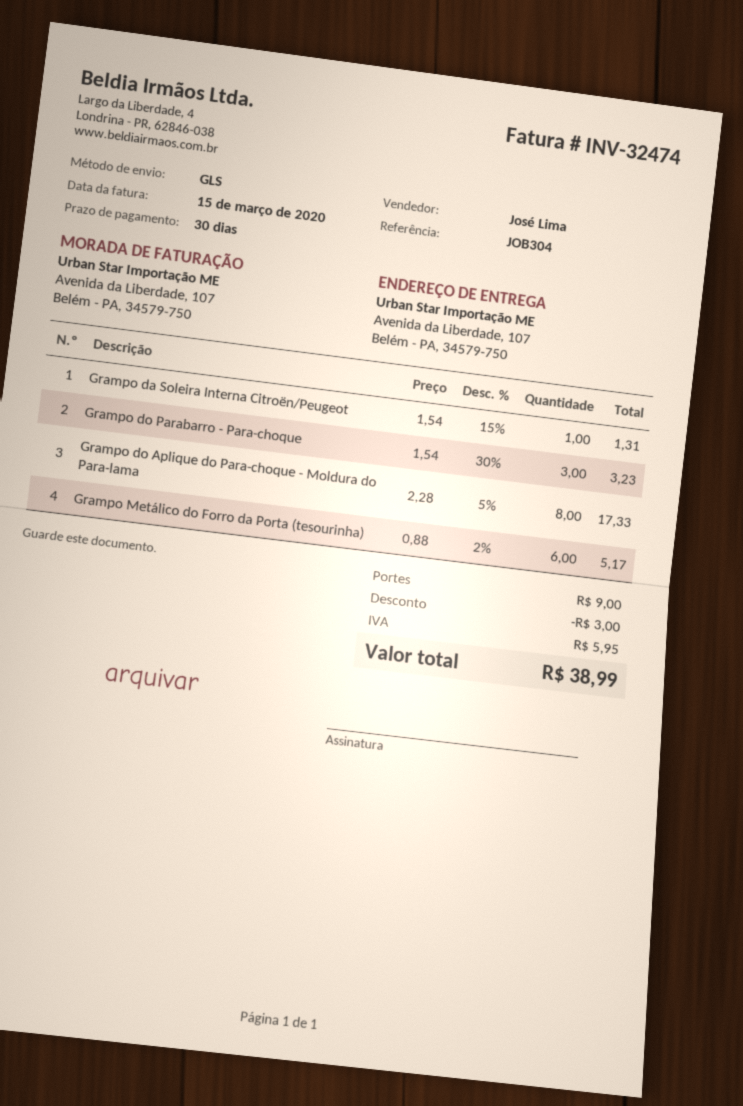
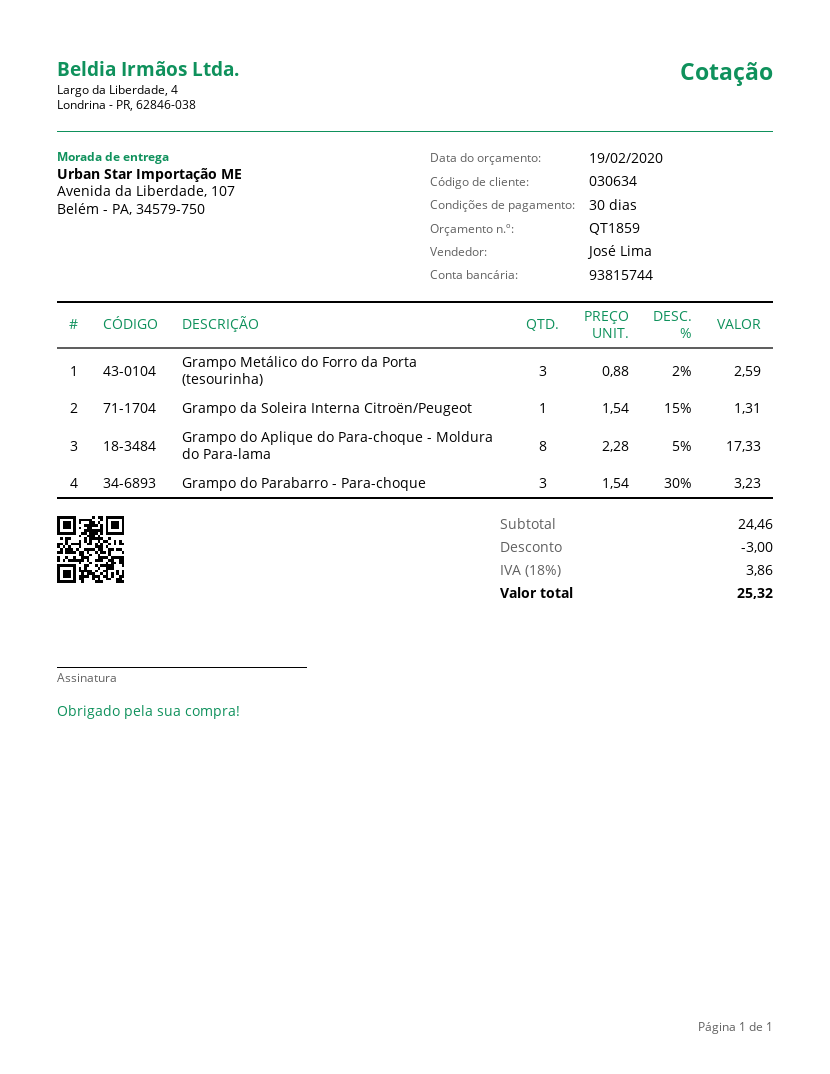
Grampo Metálico do Forro da Porta (tesourinha): 6 x 0.88 - 2% = 5.17 -> 3 x 0.88 - 2% = 2.59
shipping: 9.00 -> none
tax: 5.95 -> 3.86
total: 38.99 -> 25.32

